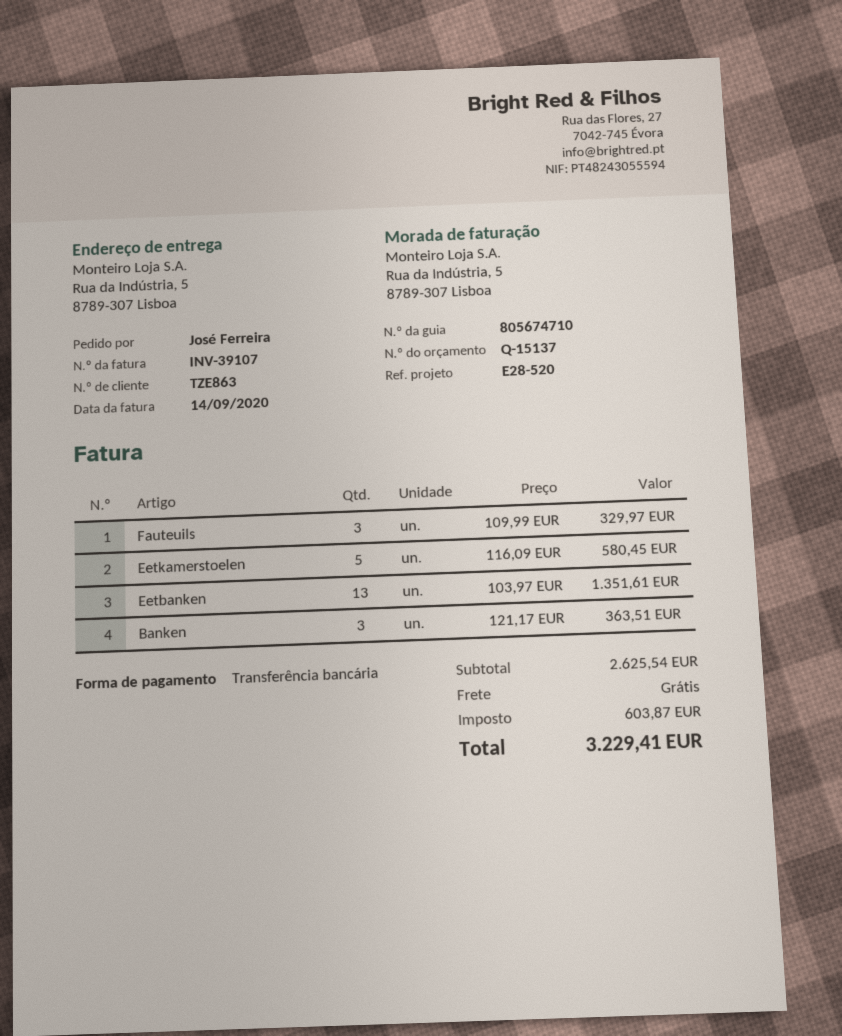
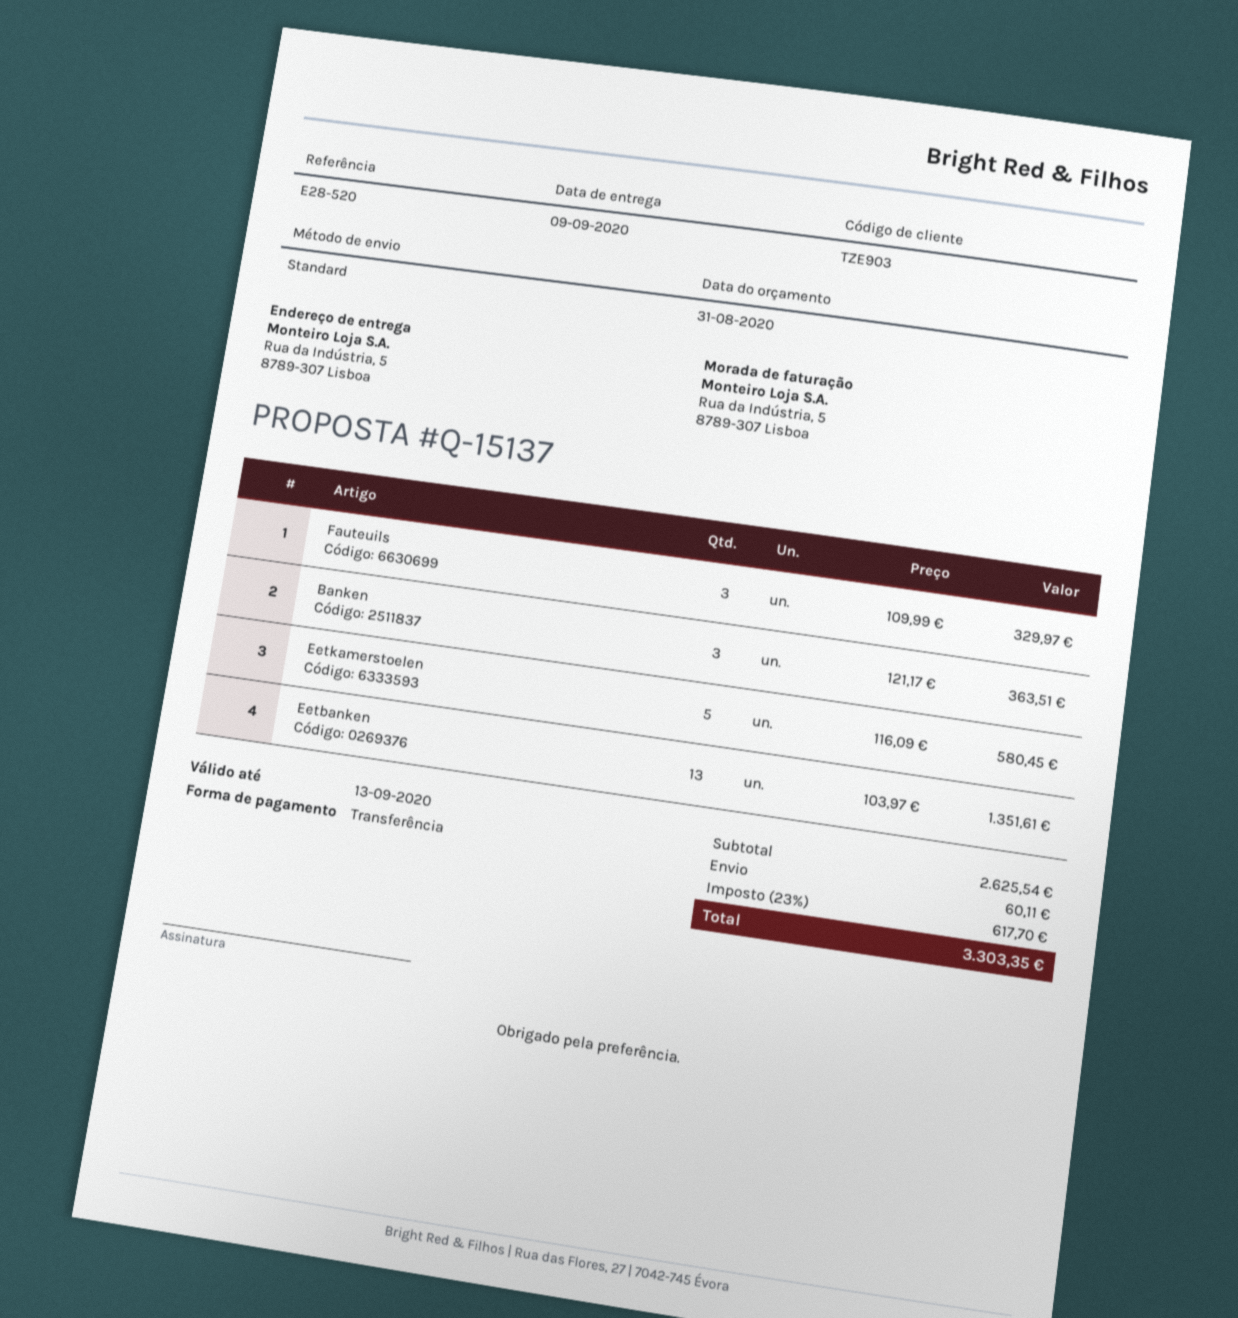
customer number: TZE863 -> TZE903
shipping: 0.00 -> 60.11
tax: 603.87 -> 617.70
total: 3229.41 -> 3303.35

